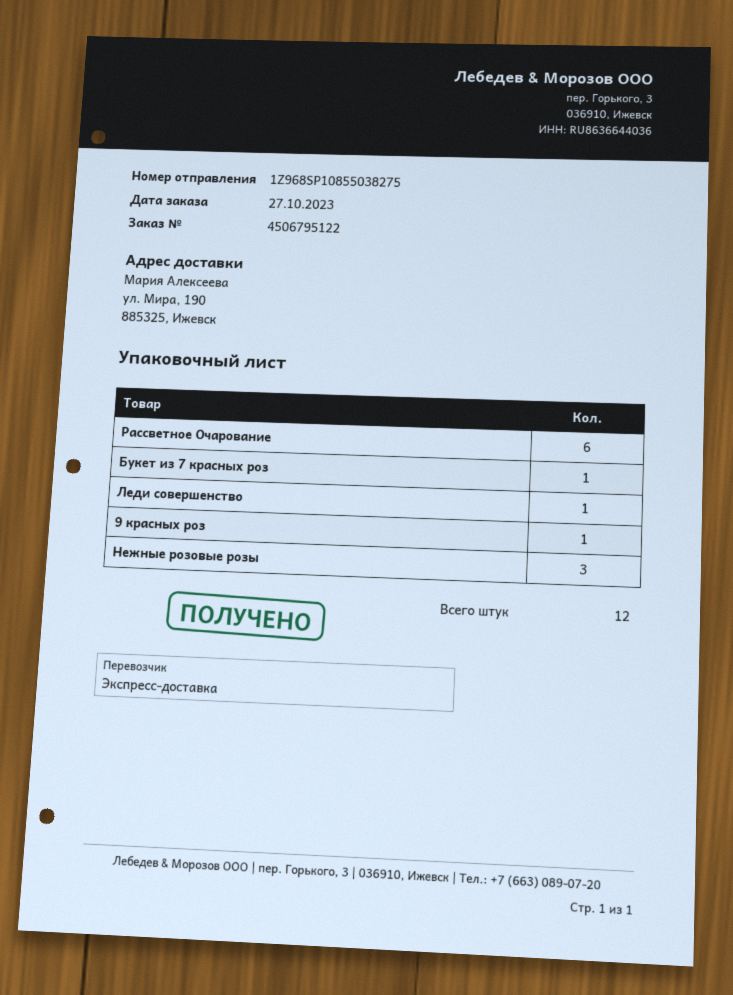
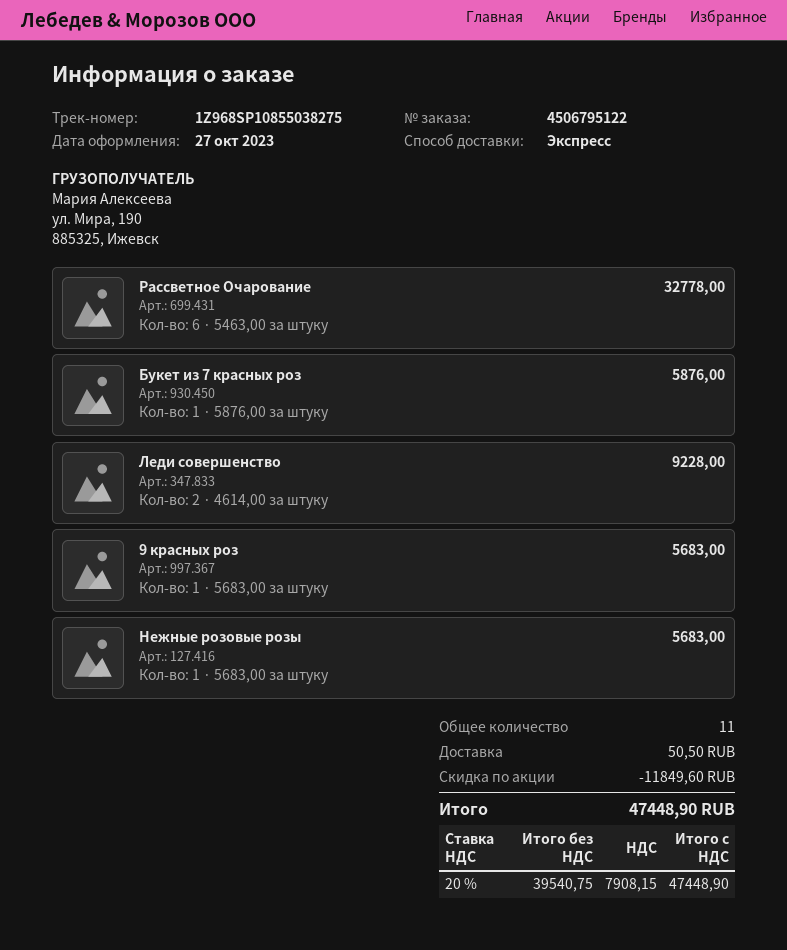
Леди совершенство: 1 -> 2
Нежные розовые розы: 3 -> 1
total quantity: 12 -> 11

